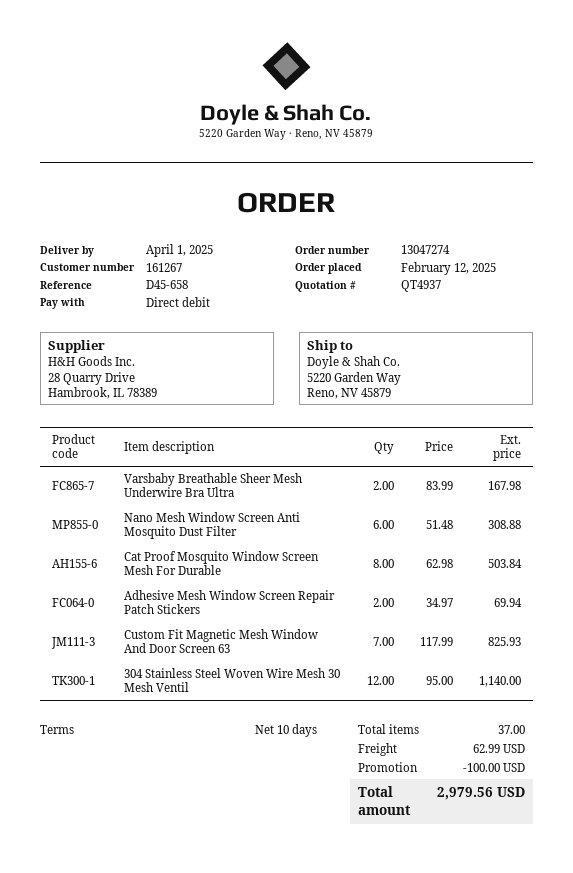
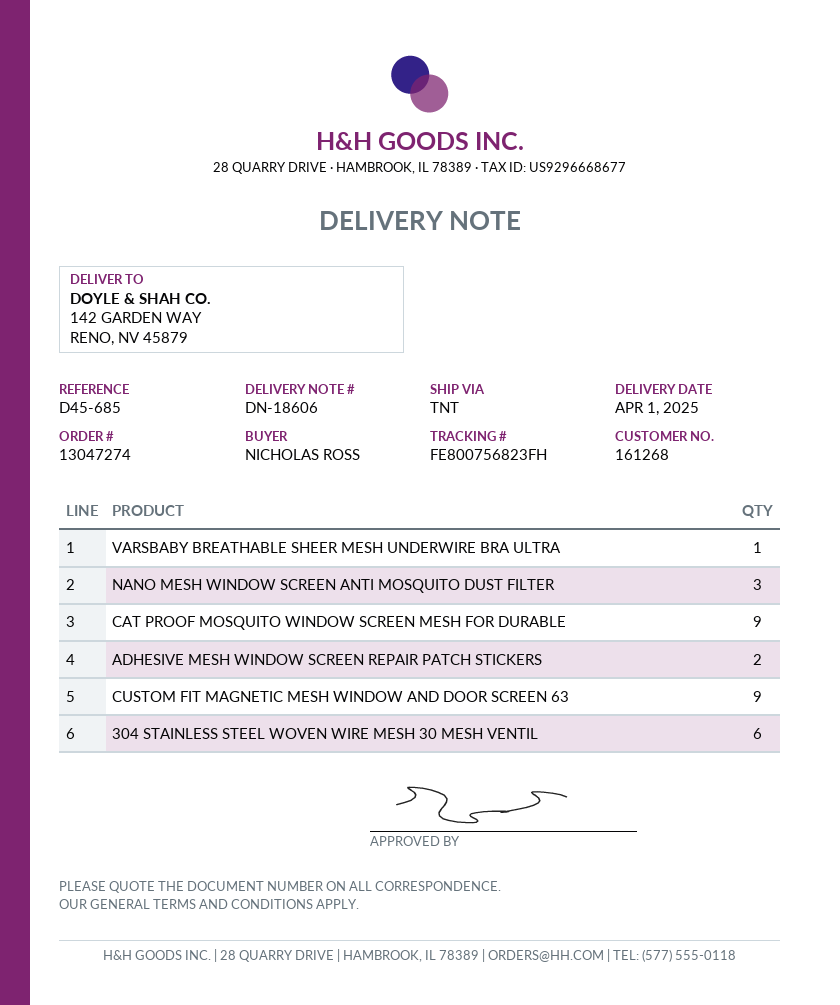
customer number: 161267 -> 161268
reference: D45-658 -> D45-685
ship to: 5220 Garden Way, Reno, NV 45879 -> 142 GARDEN WAY, RENO, NV 45879
Varsbaby Breathable Sheer Mesh Underwire Bra Ultra: 2 -> 1
Nano Mesh Window Screen Anti Mosquito Dust Filter: 6 -> 3
Cat Proof Mosquito Window Screen Mesh For Durable: 8 -> 9
Custom Fit Magnetic Mesh Window And Door Screen 63: 7 -> 9
304 Stainless Steel Woven Wire Mesh 30 Mesh Ventil: 12 -> 6

